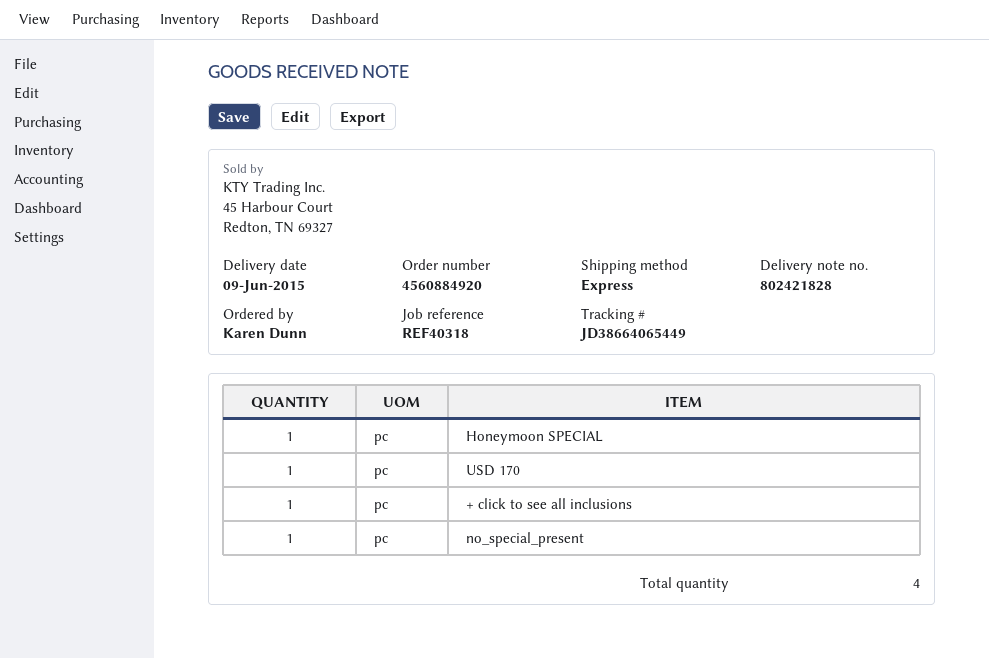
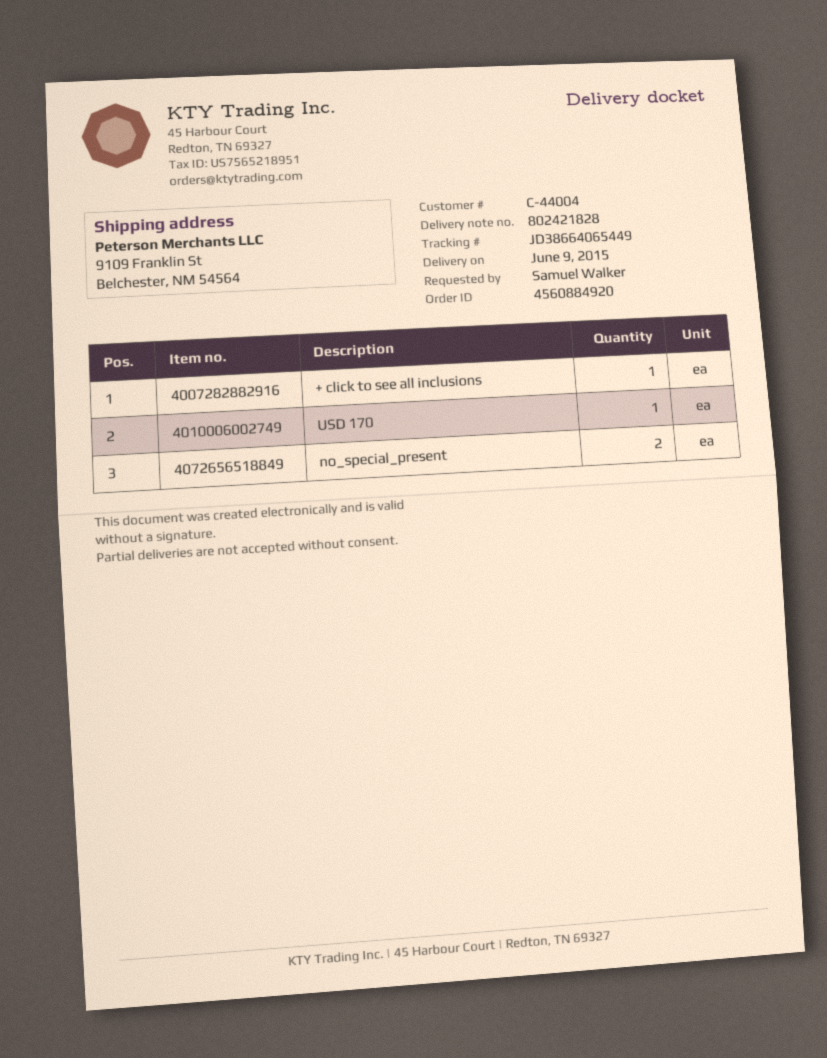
ordered by: Karen Dunn -> Samuel Walker
Honeymoon SPECIAL: 1 -> none
no_special_present: 1 -> 2

